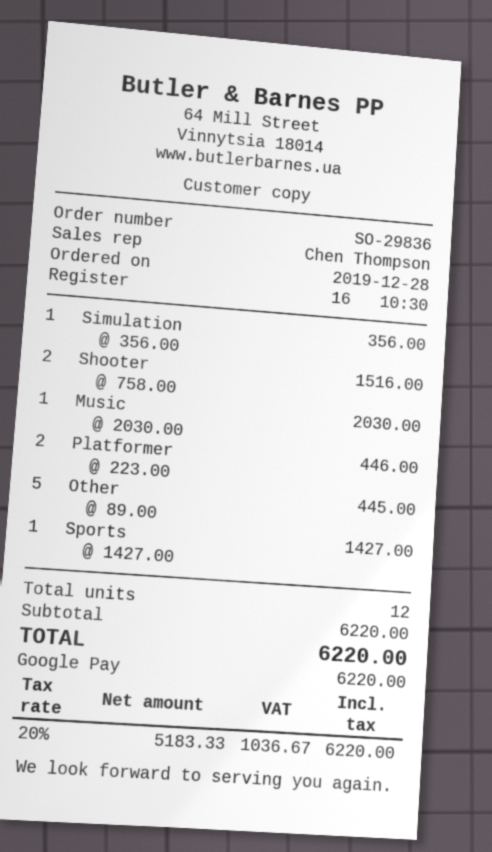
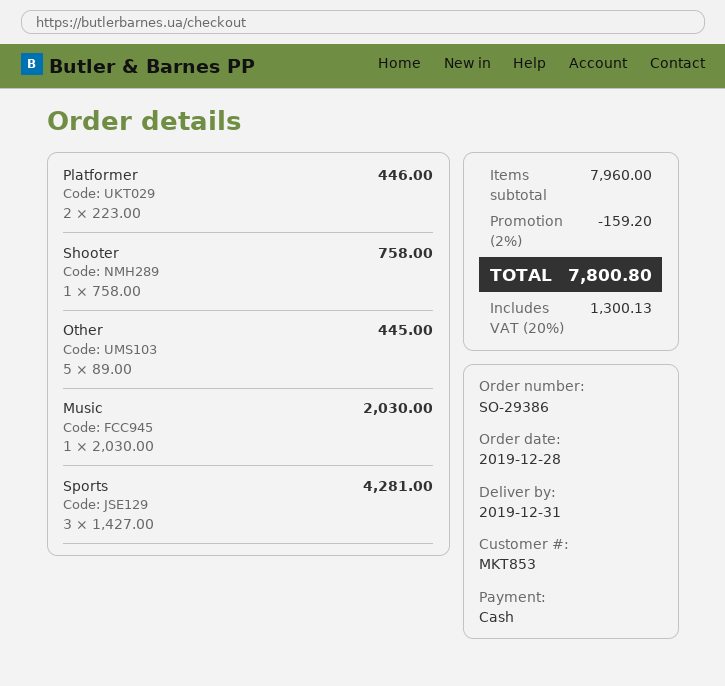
order number: SO-29836 -> SO-29386
payment method: Google Pay -> cash
Simulation: 1 x 356.00 = 356.00 -> none
Shooter: 2 x 758.00 = 1516.00 -> 1 x 758.00 = 758.00
Sports: 1 x 1427.00 = 1427.00 -> 3 x 1427.00 = 4281.00
subtotal: 6220.00 -> 7960.00
discount: none -> 2% = 159.20
tax: 20% = 1036.67 -> 20% = 1300.13
total: 6220.00 -> 7800.80

